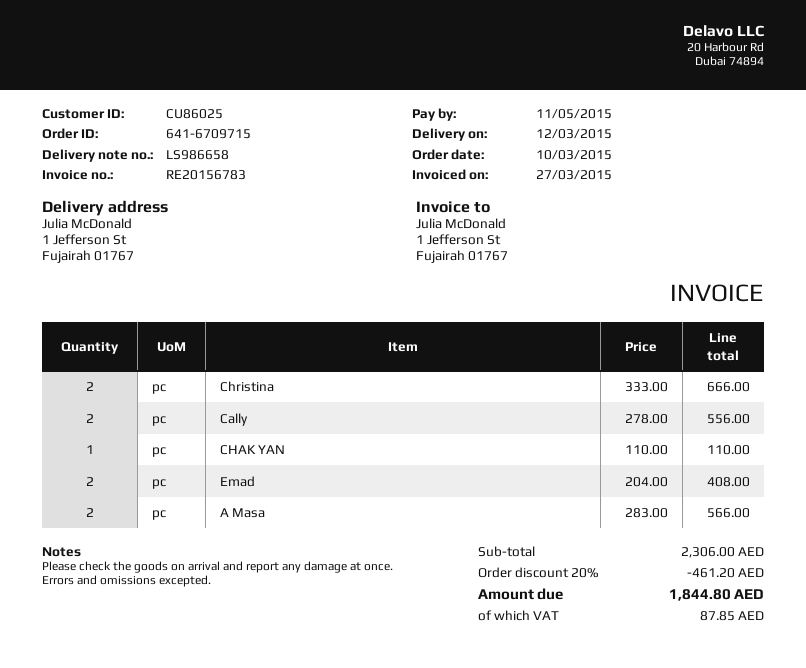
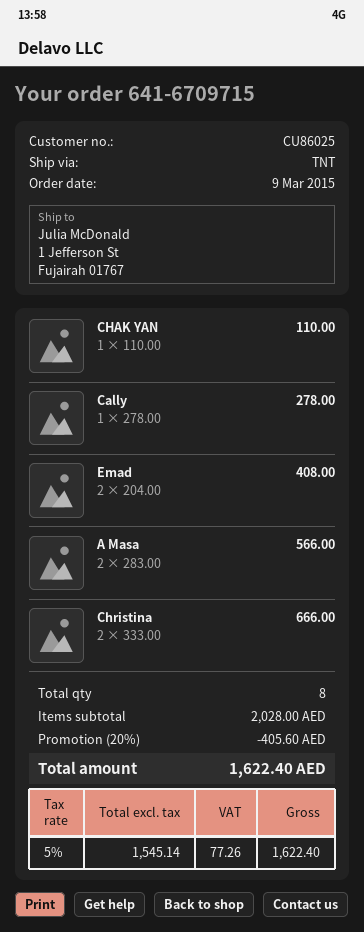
order date: 2015-03-10 -> 2015-03-09
Cally: 2 x 278.00 = 556.00 -> 1 x 278.00 = 278.00
subtotal: 2306.00 -> 2028.00
discount: 20% = 461.20 -> 20% = 405.60
tax: 87.85 -> 77.26
total: 1844.80 -> 1622.40

